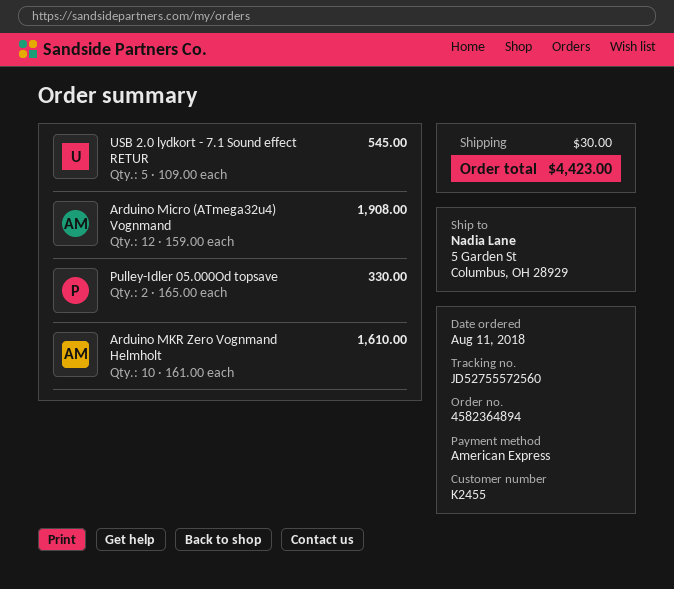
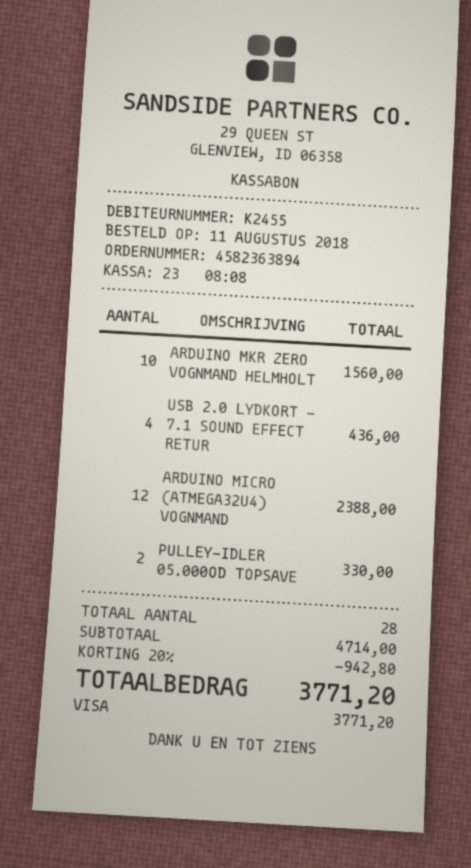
order number: 4582364894 -> 4582363894
payment method: American Express -> Visa
USB 2.0 lydkort - 7.1 Sound effect RETUR: 5 for 545.00 -> 4 for 436.00
Arduino Micro (ATmega32u4) Vognmand: 12 for 1908.00 -> 12 for 2388.00
Arduino MKR Zero Vognmand Helmholt: 10 for 1610.00 -> 10 for 1560.00
discount: none -> 20% = 942.80
shipping: 30.00 -> none
total: 4423.00 -> 3771.20

